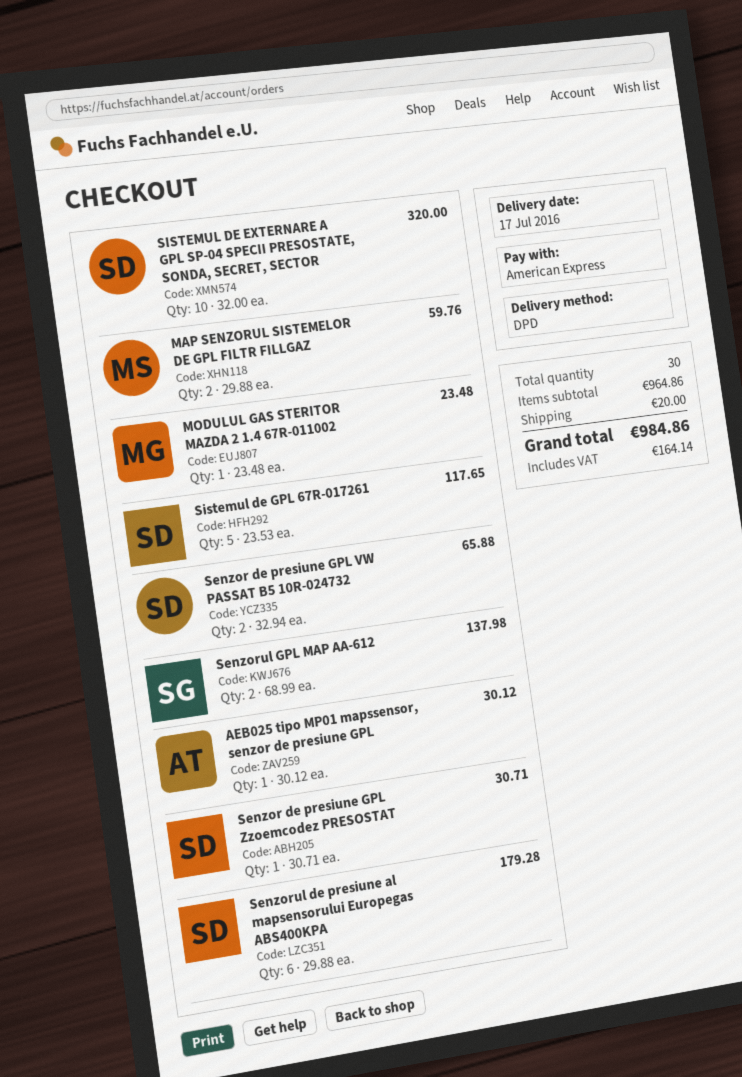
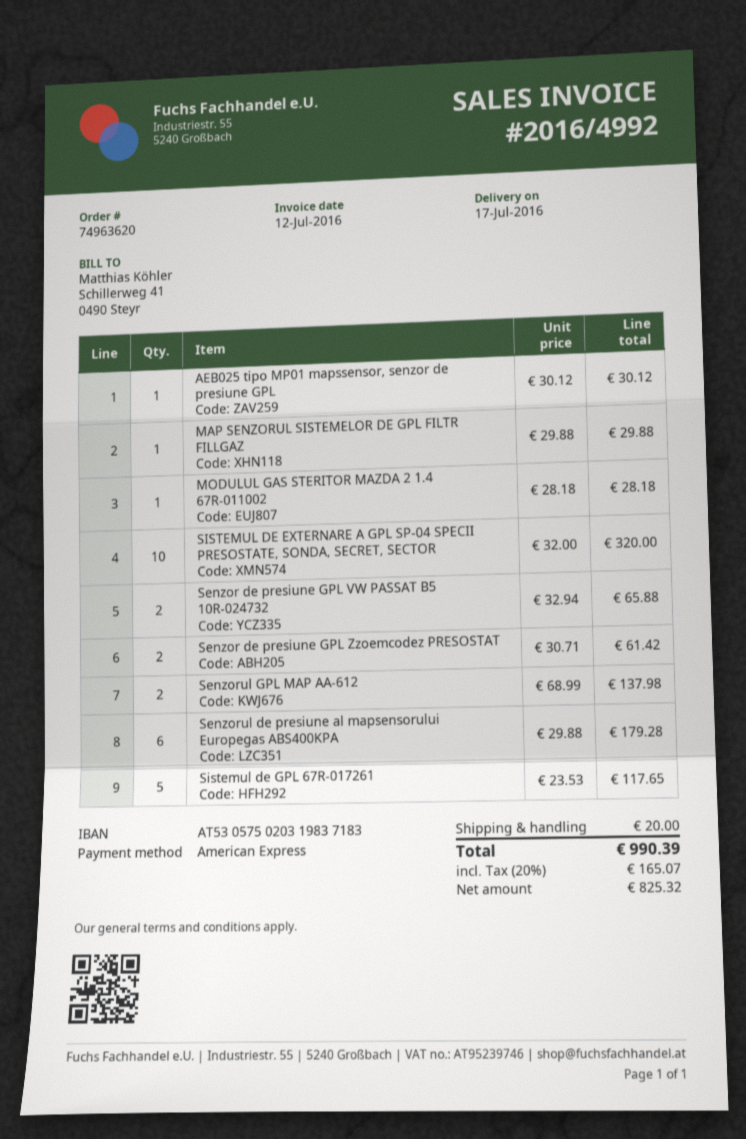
MAP SENZORUL SISTEMELOR DE GPL FILTR FILLGAZ: 2 x 29.88 = 59.76 -> 1 x 29.88 = 29.88
MODULUL GAS STERITOR MAZDA 2 1.4 67R-011002: 1 x 23.48 = 23.48 -> 1 x 28.18 = 28.18
Senzor de presiune GPL Zzoemcodez PRESOSTAT: 1 x 30.71 = 30.71 -> 2 x 30.71 = 61.42
tax: 164.14 -> 165.07
total: 984.86 -> 990.39

